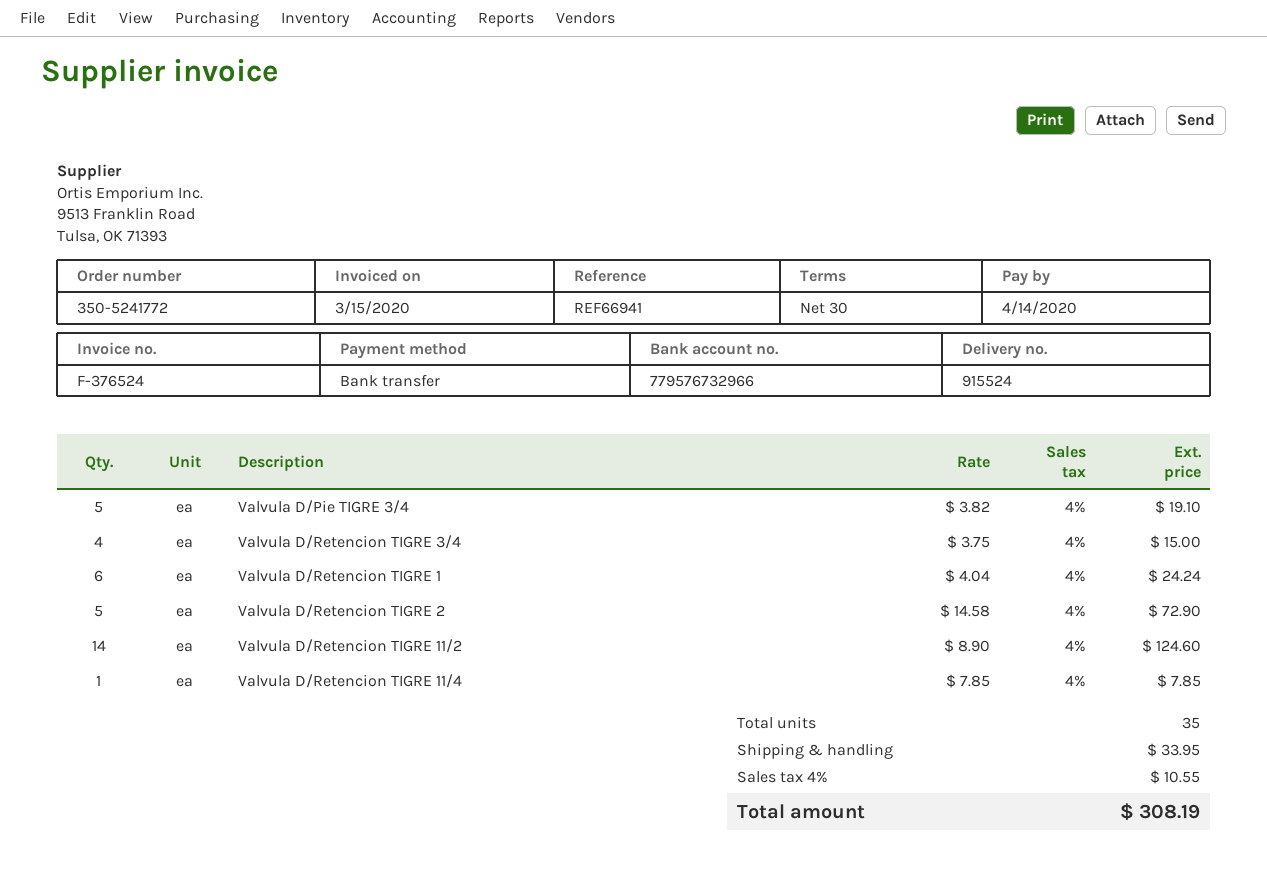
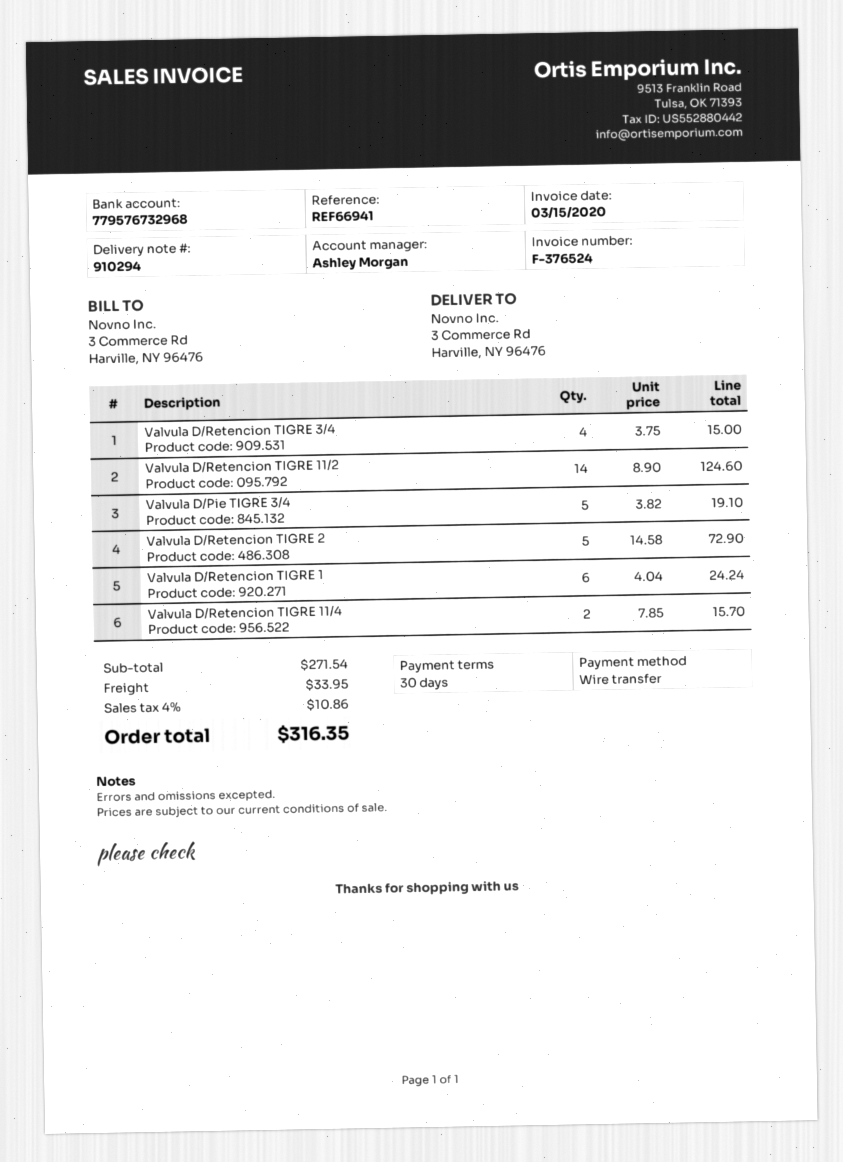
delivery note number: 915524 -> 910294
bank account: 779576732966 -> 779576732968
Valvula D/Retencion TIGRE 11/4: 1 x 7.85 = 7.85 -> 2 x 7.85 = 15.70
tax: 4% = 10.55 -> 4% = 10.86
total: 308.19 -> 316.35

